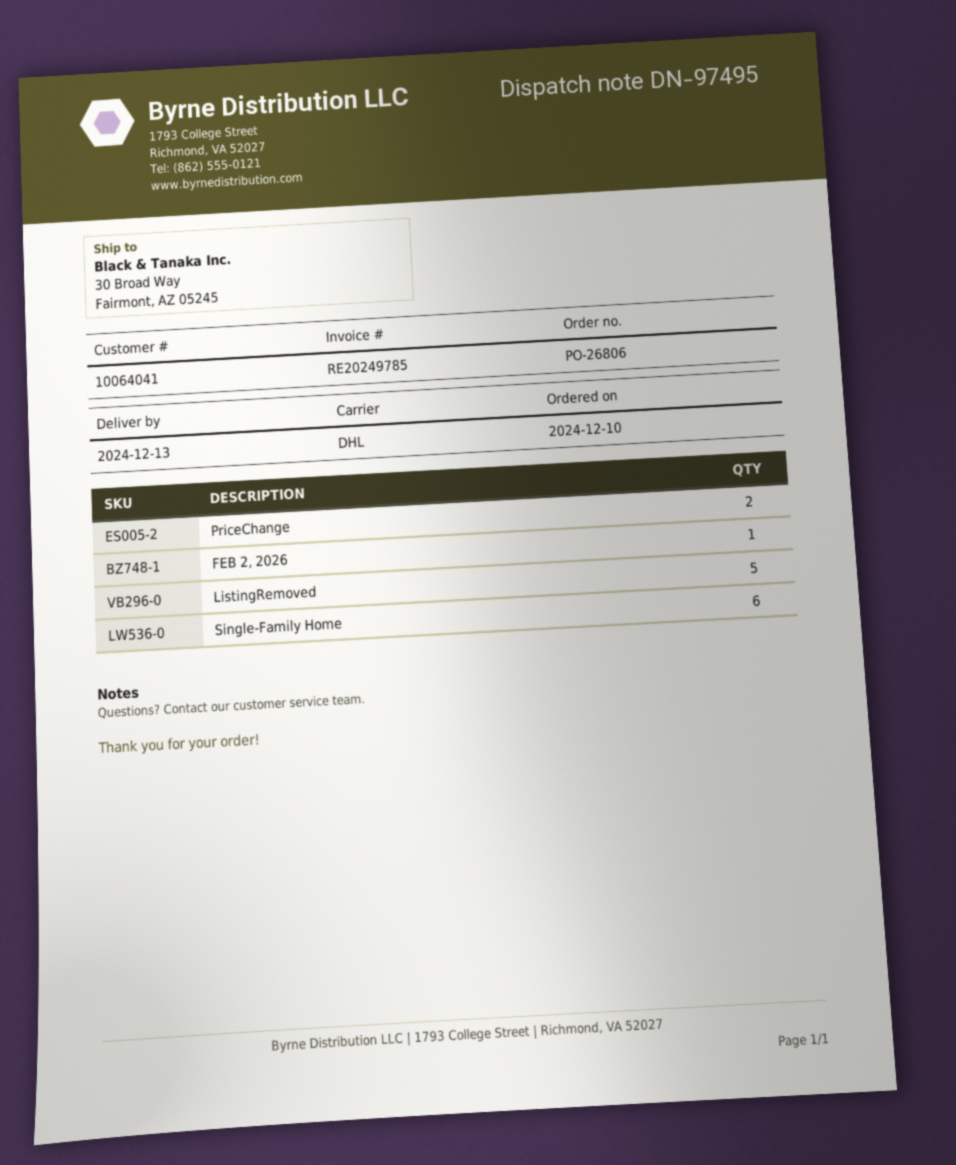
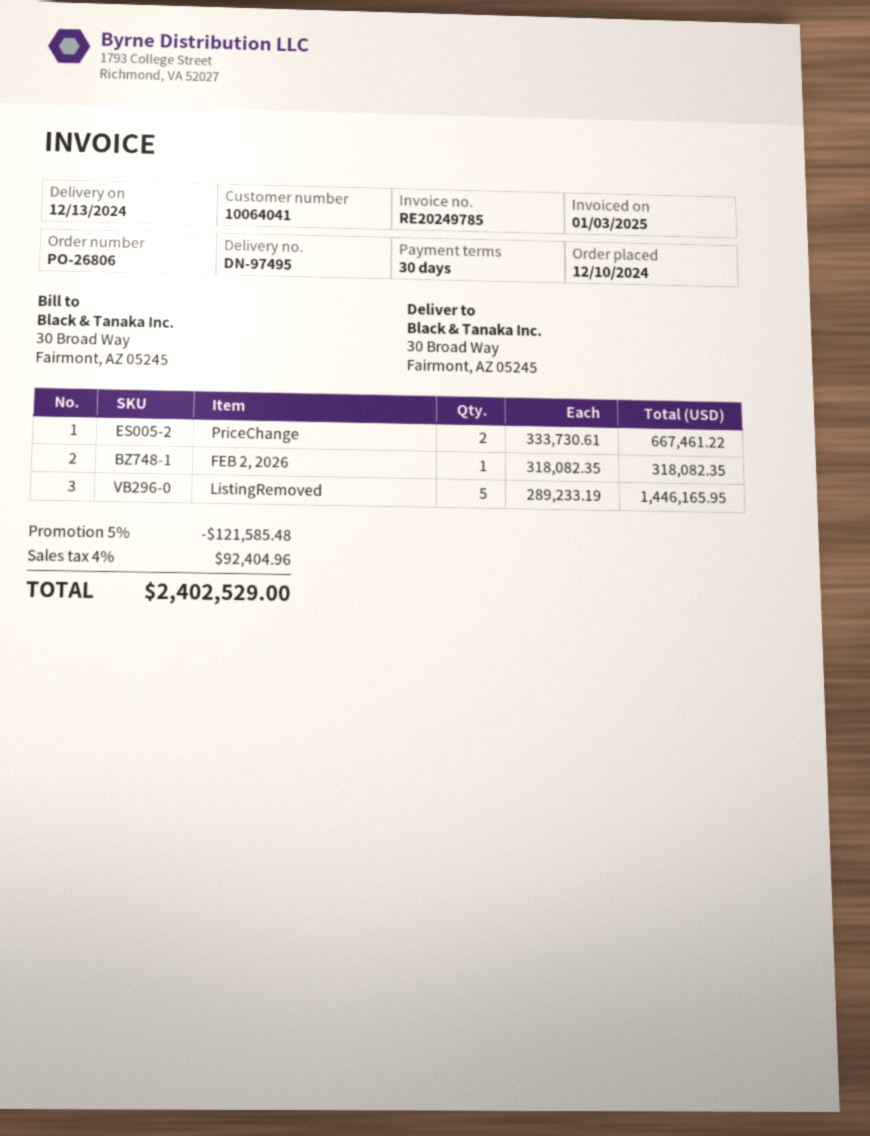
Single-Family Home: 6 -> none

